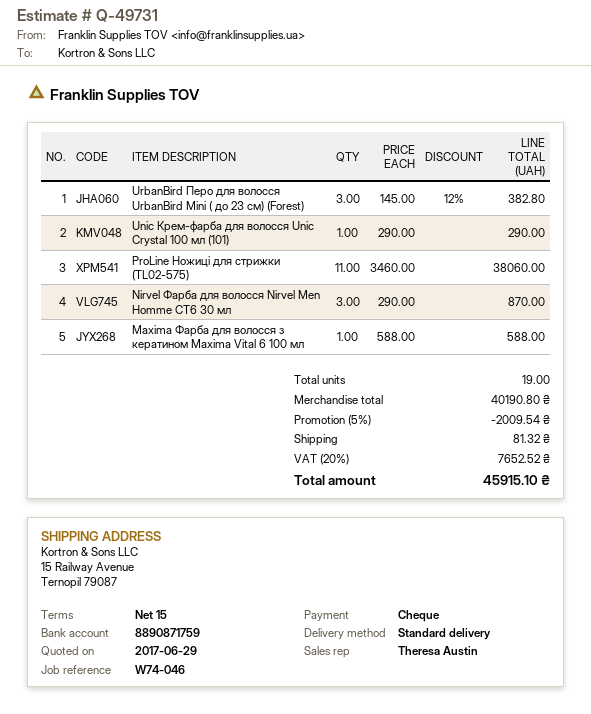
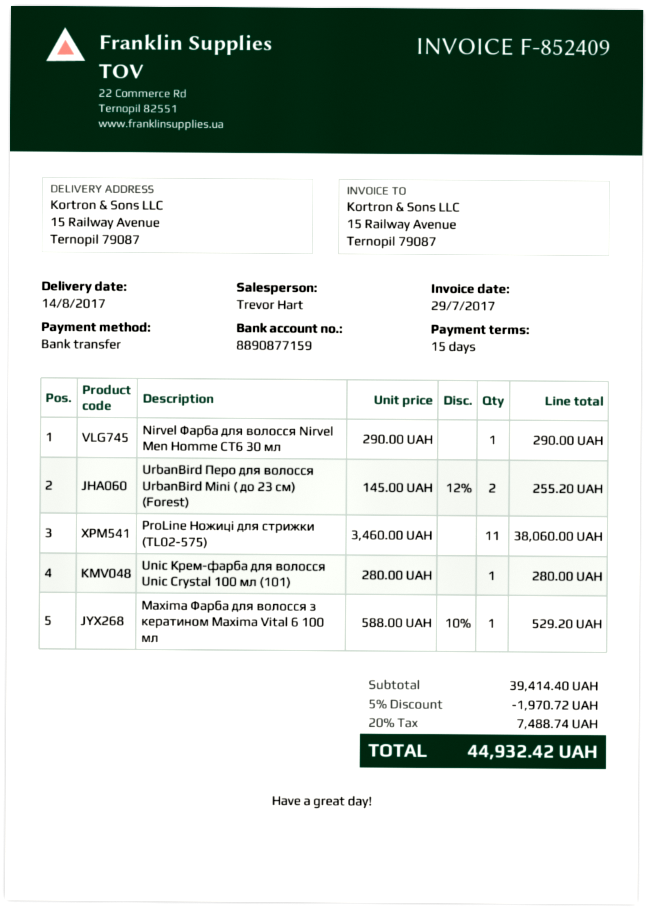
sales rep: Theresa Austin -> Trevor Hart
payment method: cheque -> bank transfer
bank account: 8890871759 -> 8890877159
UrbanBird Перо для волосся UrbanBird Mini ( до 23 см) (Forest): 3 x 145.00 - 12% = 382.80 -> 2 x 145.00 - 12% = 255.20
Unic Крем-фарба для волосся Unic Crystal 100 мл (101): 1 x 290.00 = 290.00 -> 1 x 280.00 = 280.00
Nirvel Фарба для волосся Nirvel Men Homme CT6 30 мл: 3 x 290.00 = 870.00 -> 1 x 290.00 = 290.00
Maxima Фарба для волосся з кератином Maxima Vital 6 100 мл: 1 x 588.00 = 588.00 -> 1 x 588.00 - 10% = 529.20
subtotal: 40190.80 -> 39414.40
discount: 5% = 2009.54 -> 5% = 1970.72
shipping: 81.32 -> none
tax: 20% = 7652.52 -> 20% = 7488.74
total: 45915.10 -> 44932.42

